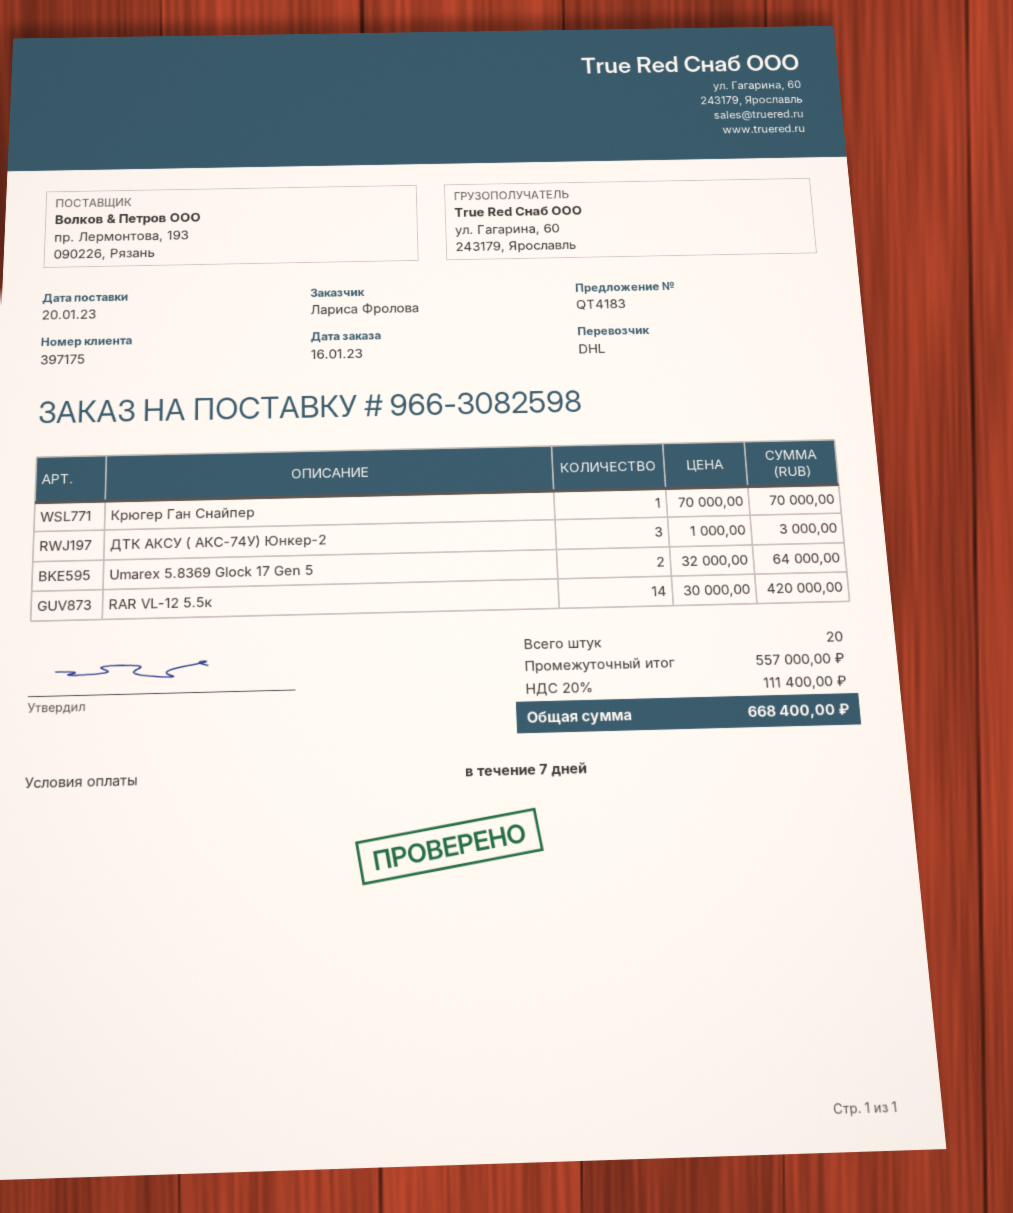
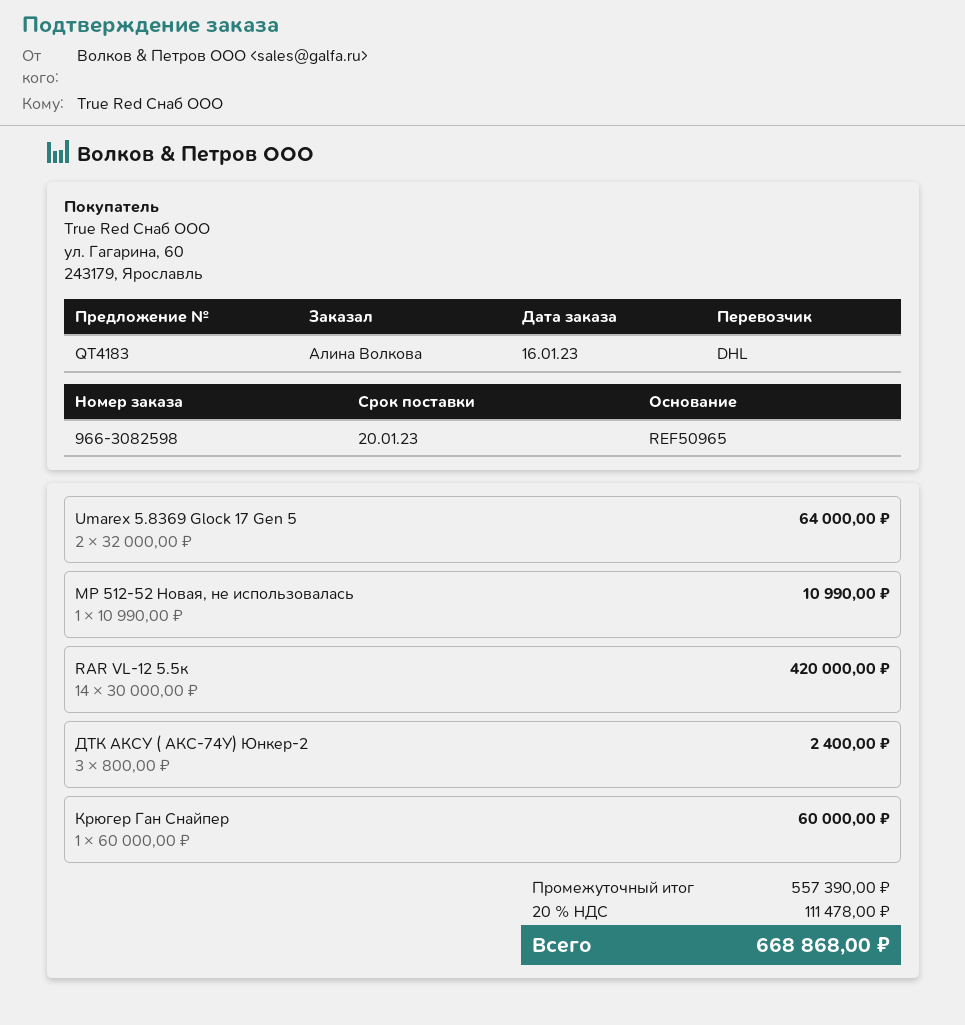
ordered by: Лариса Фролова -> Алина Волкова
Крюгер Ган Снайпер: 1 x 70000.00 = 70000.00 -> 1 x 60000.00 = 60000.00
ДТК АКСУ ( АКС-74У) Юнкер-2: 3 x 1000.00 = 3000.00 -> 3 x 800.00 = 2400.00
МР 512-52 Новая, не использовалась: none -> 1 x 10990.00 = 10990.00
subtotal: 557000.00 -> 557390.00
tax: 20% = 111400.00 -> 20% = 111478.00
total: 668400.00 -> 668868.00

